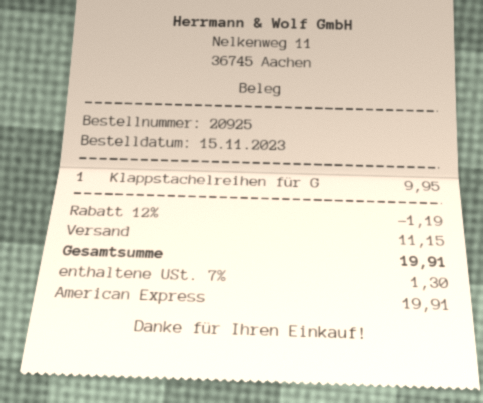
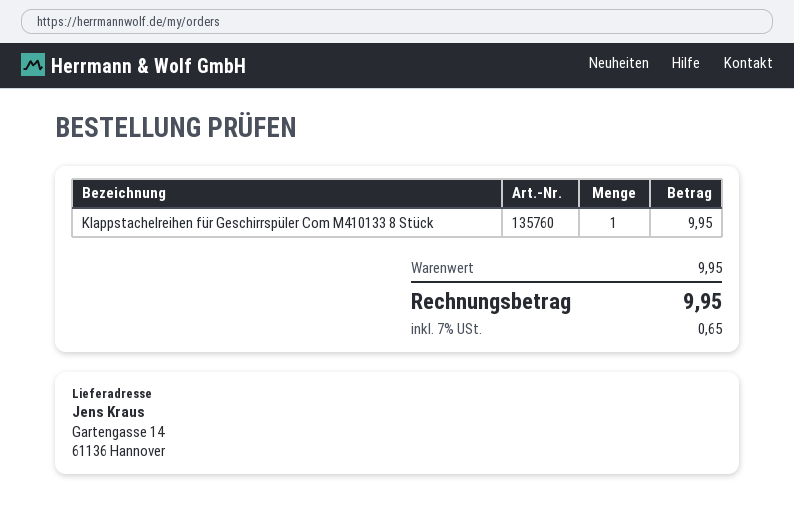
discount: 12% = 1.19 -> none
shipping: 11.15 -> none
tax: 7% = 1.30 -> 7% = 0.65
total: 19.91 -> 9.95

